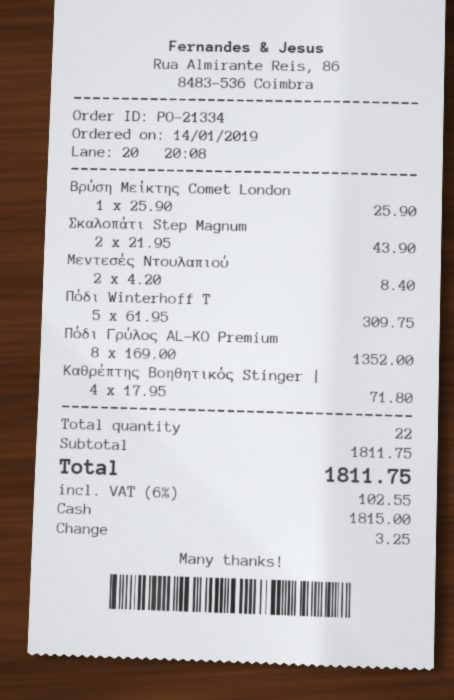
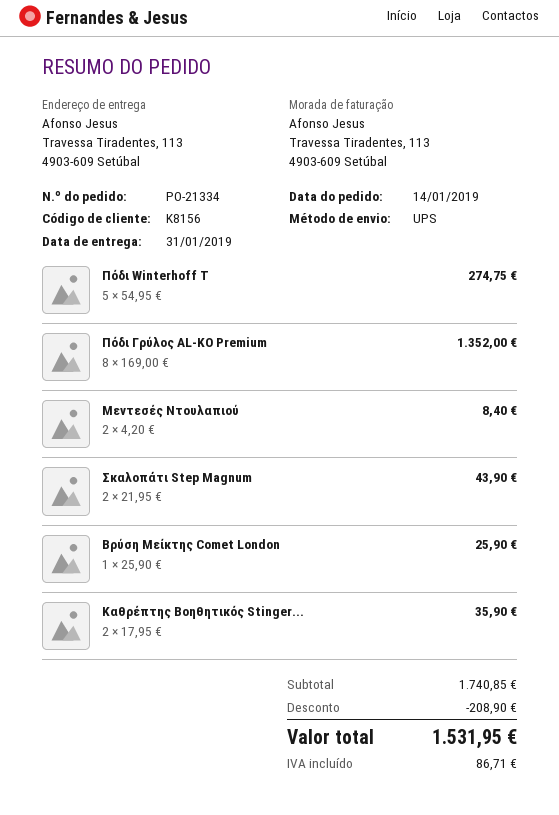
Πόδι Winterhoff T: 5 x 61.95 = 309.75 -> 5 x 54.95 = 274.75
Kαθρέπτης Βοηθητικός Stinger |: 4 x 17.95 = 71.80 -> 2 x 17.95 = 35.90
subtotal: 1811.75 -> 1740.85
discount: none -> 208.90
tax: 102.55 -> 86.71
total: 1811.75 -> 1531.95

